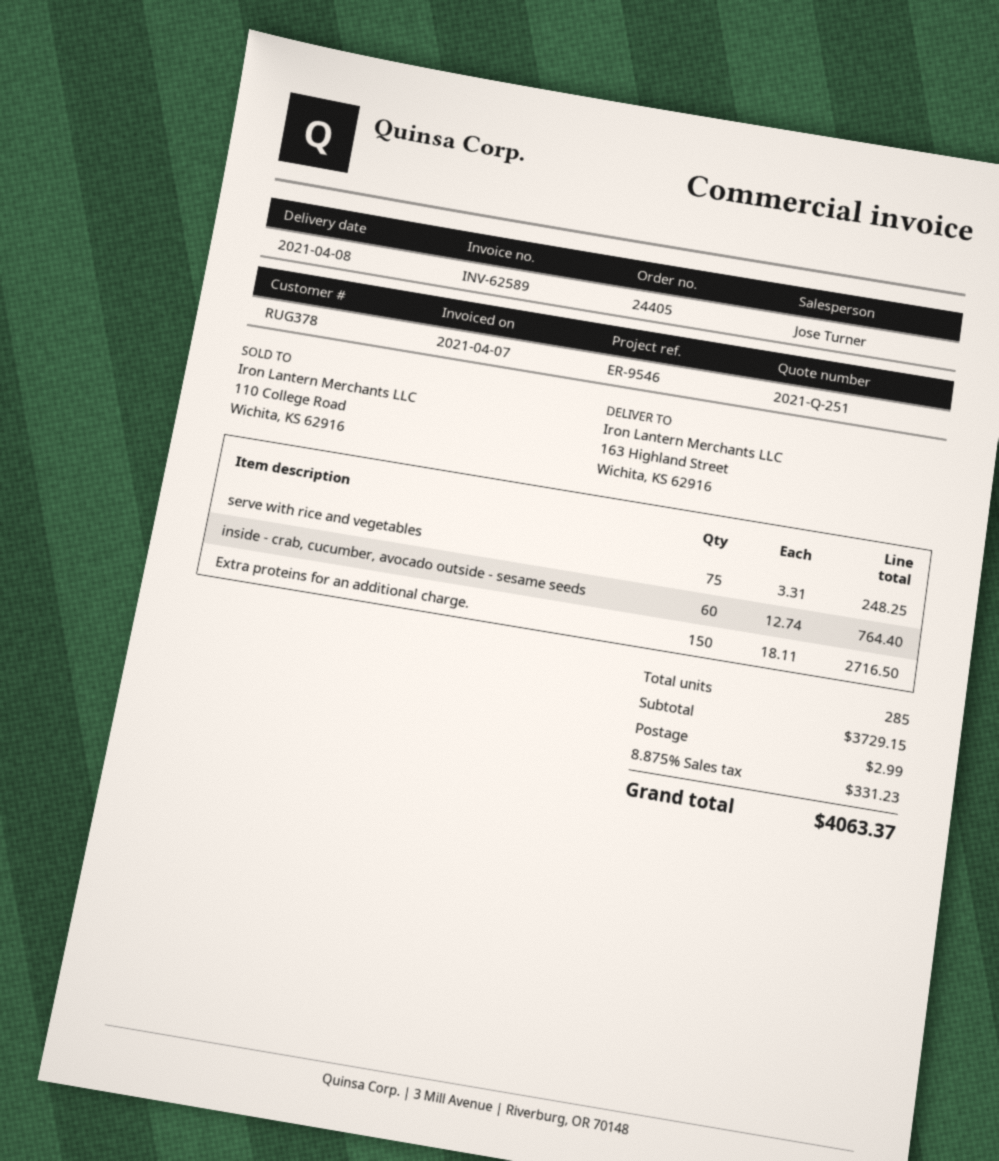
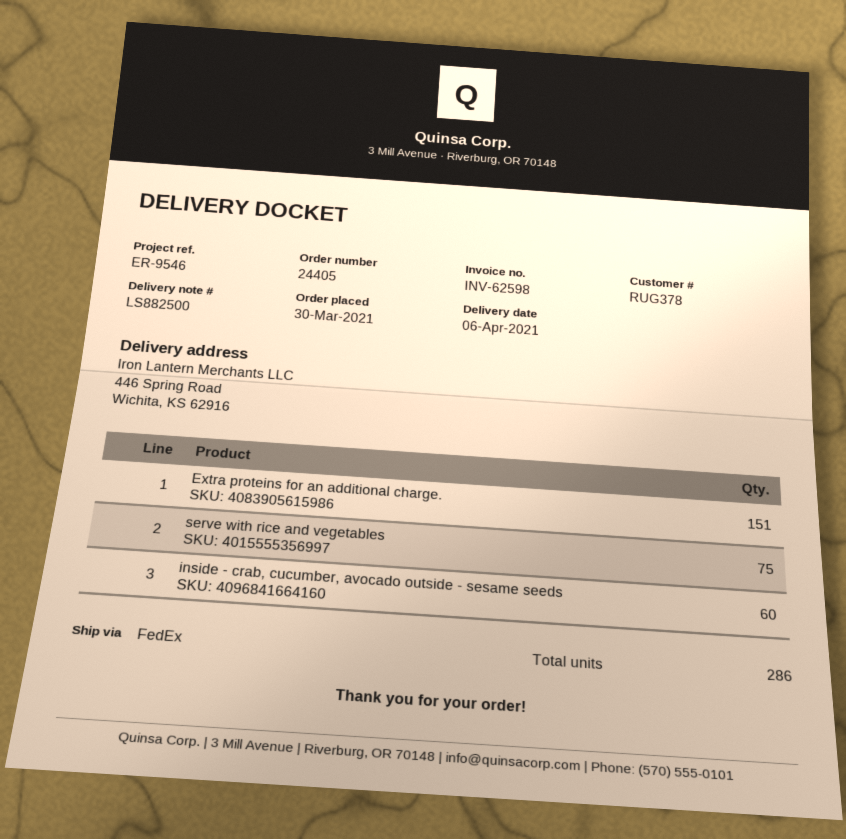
delivery date: 2021-04-08 -> 2021-04-06
invoice number: INV-62589 -> INV-62598
ship to: 163 Highland Street, Wichita, KS 62916 -> 446 Spring Road, Wichita, KS 62916
Extra proteins for an additional charge.: 150 -> 151
total quantity: 285 -> 286

